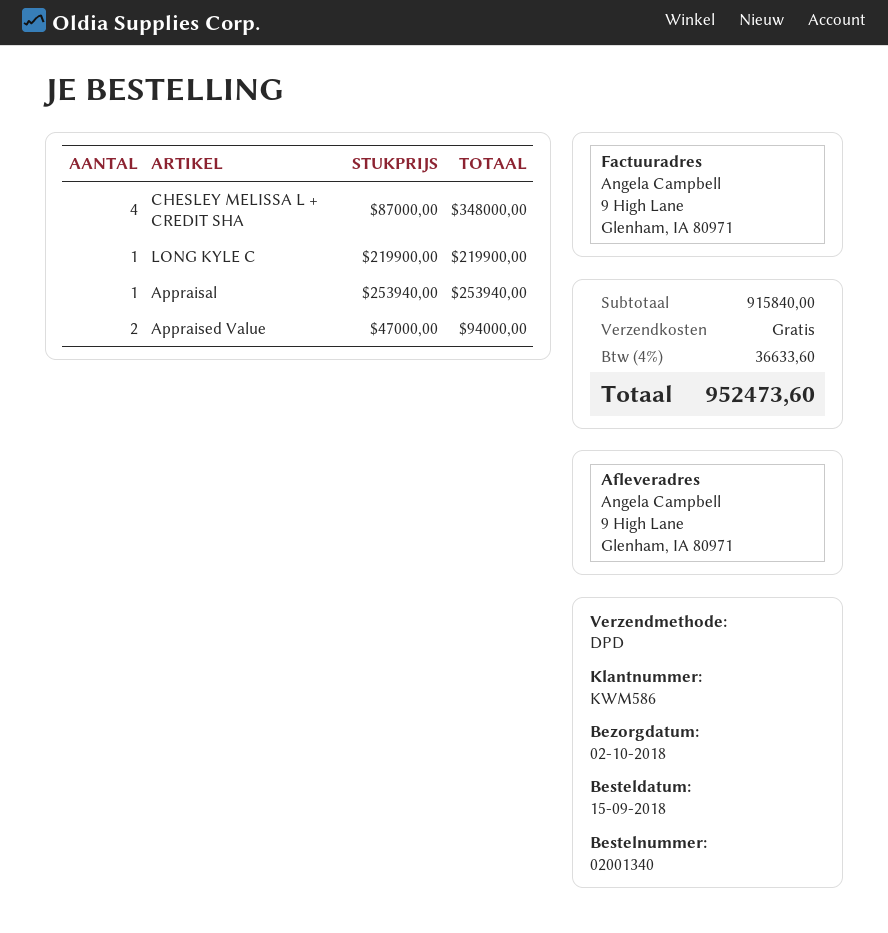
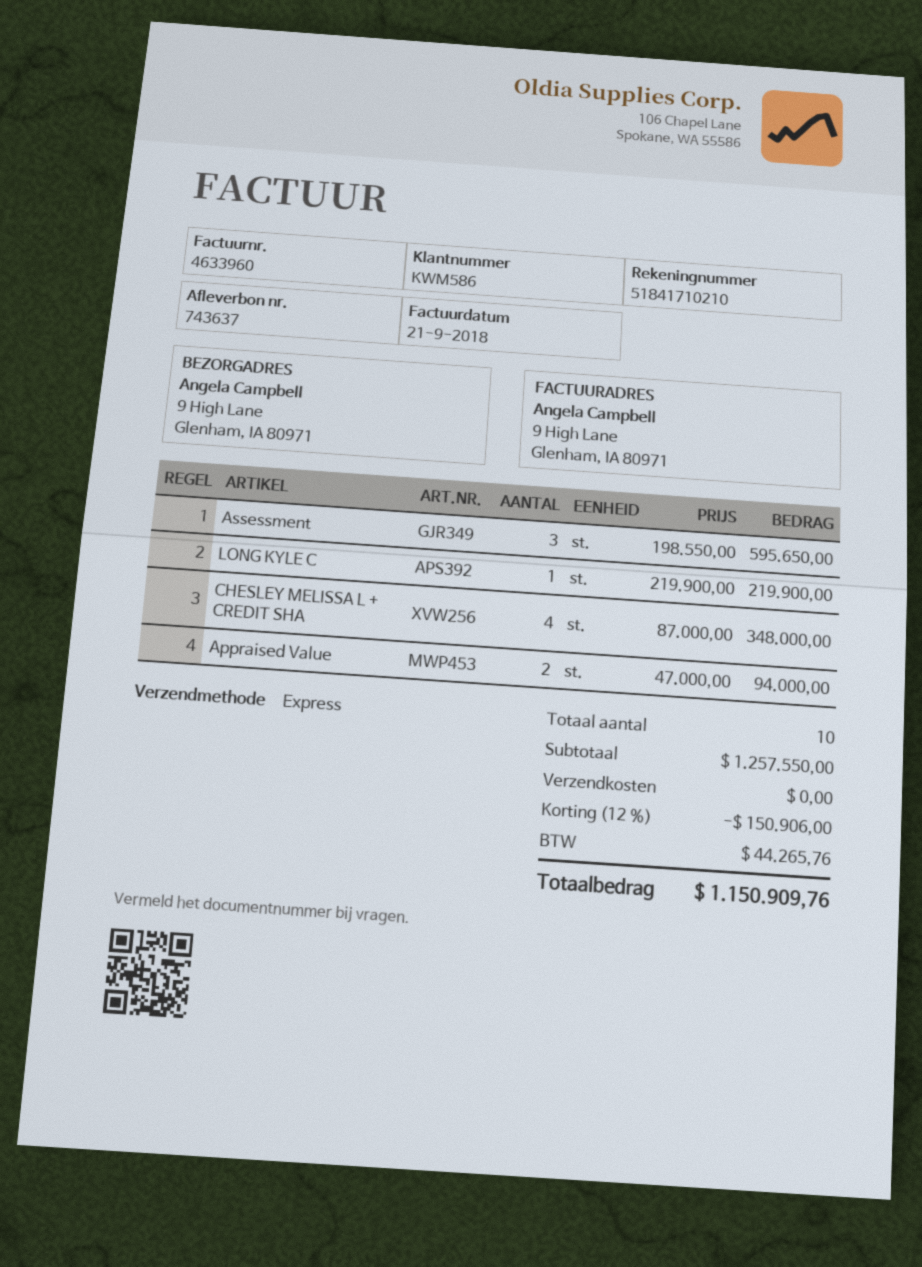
shipping method: DPD -> express
Appraisal: 1 x 253940.00 = 253940.00 -> none
Assessment: none -> 3 x 198550.00 = 595650.00
subtotal: 915840.00 -> 1257550.00
discount: none -> 12% = 150906.00
tax: 36633.60 -> 44265.76
total: 952473.60 -> 1150909.76

